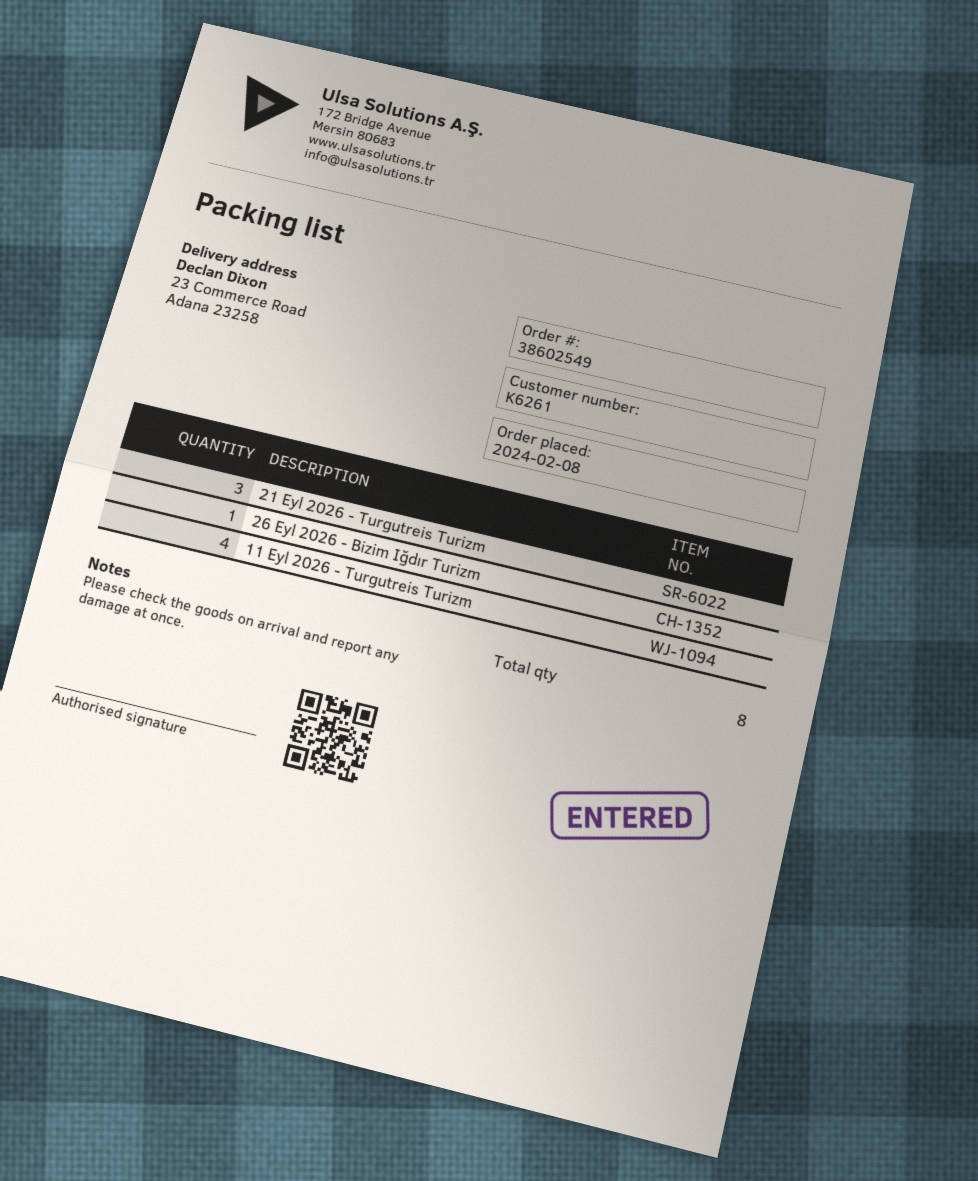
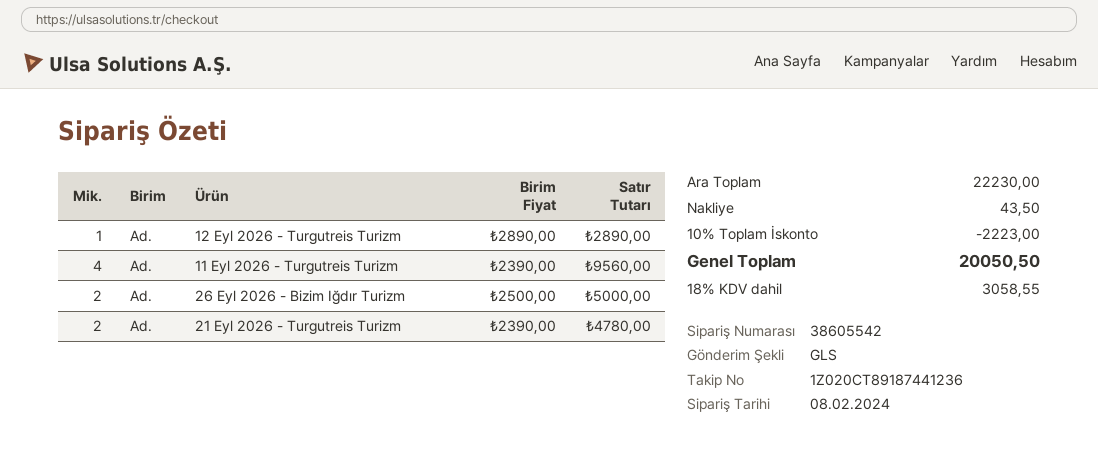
order number: 38602549 -> 38605542
21 Eyl 2026 - Turgutreis Turizm: 3 -> 2
26 Eyl 2026 - Bizim Iğdır Turizm: 1 -> 2
12 Eyl 2026 - Turgutreis Turizm: none -> 1

